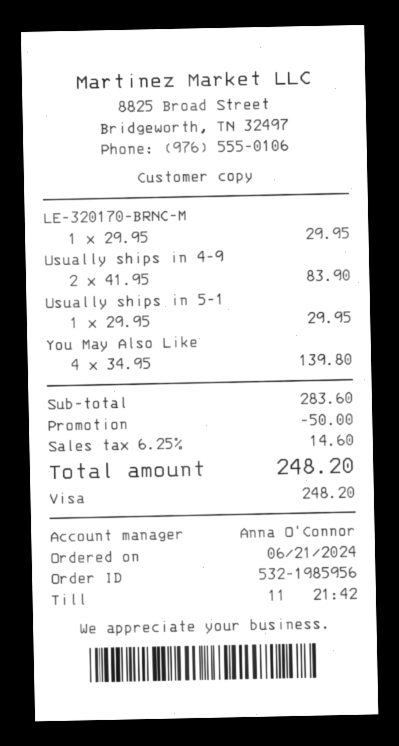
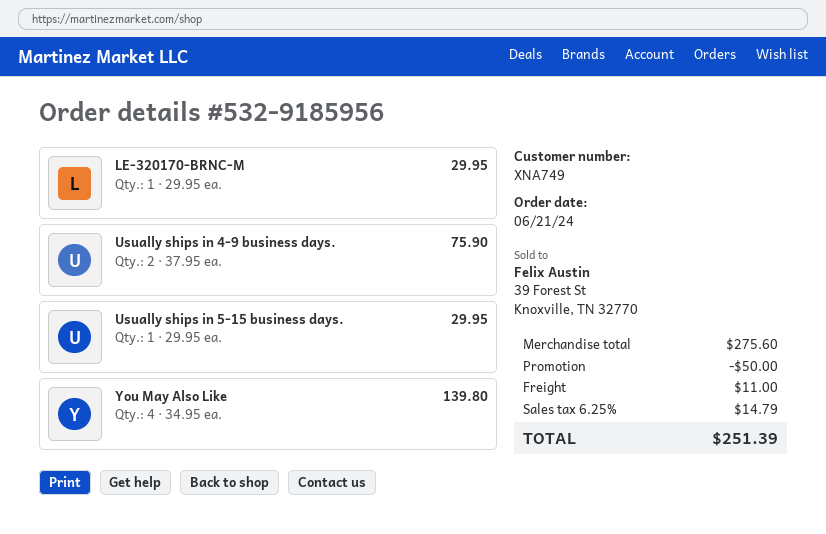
order number: 532-1985956 -> 532-9185956
Usually ships in 4-9: 2 x 41.95 = 83.90 -> 2 x 37.95 = 75.90
subtotal: 283.60 -> 275.60
shipping: none -> 11.00
tax: 6.25% = 14.60 -> 6.25% = 14.79
total: 248.20 -> 251.39

